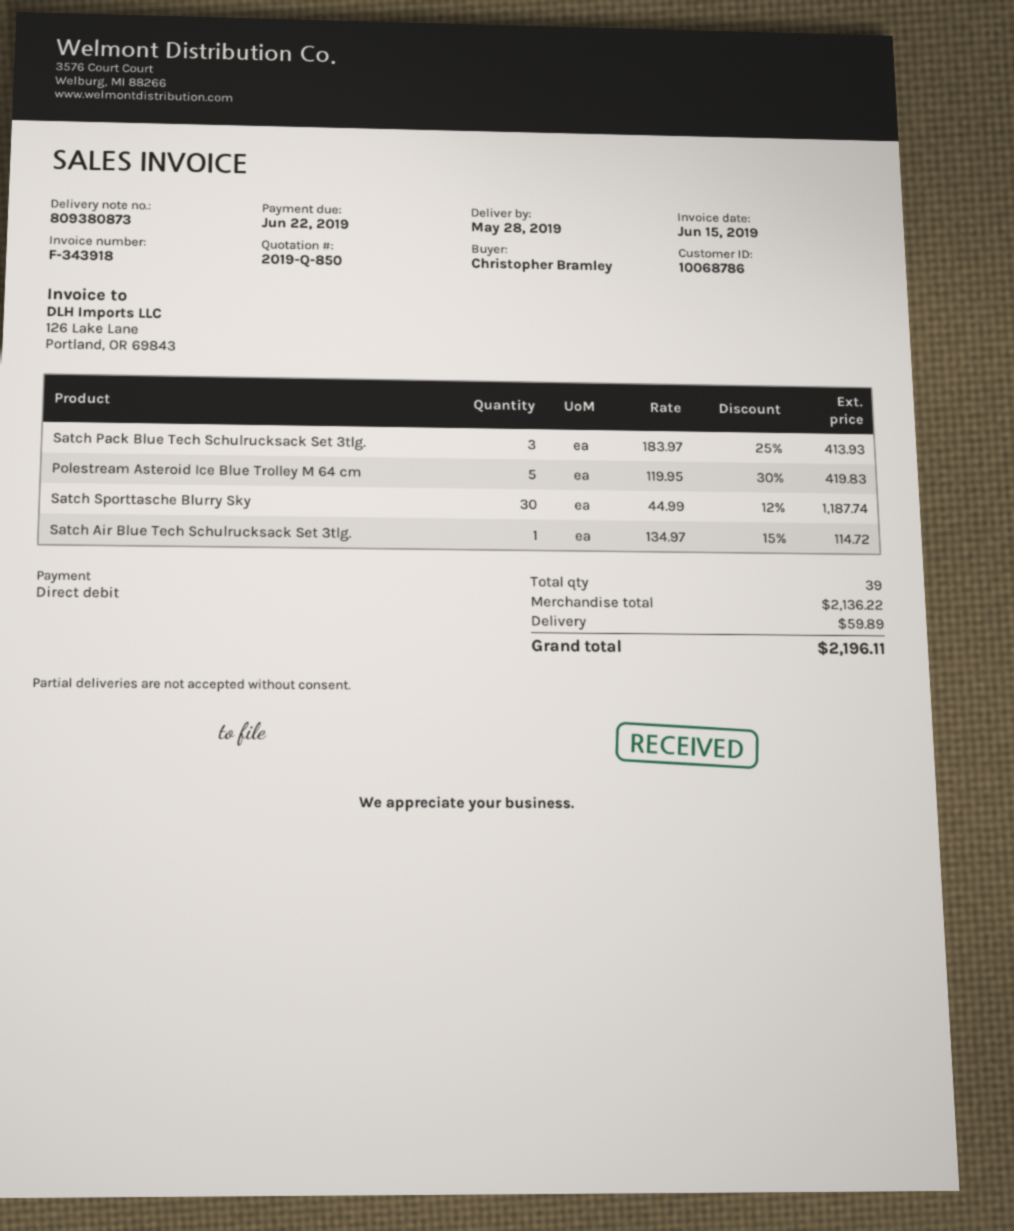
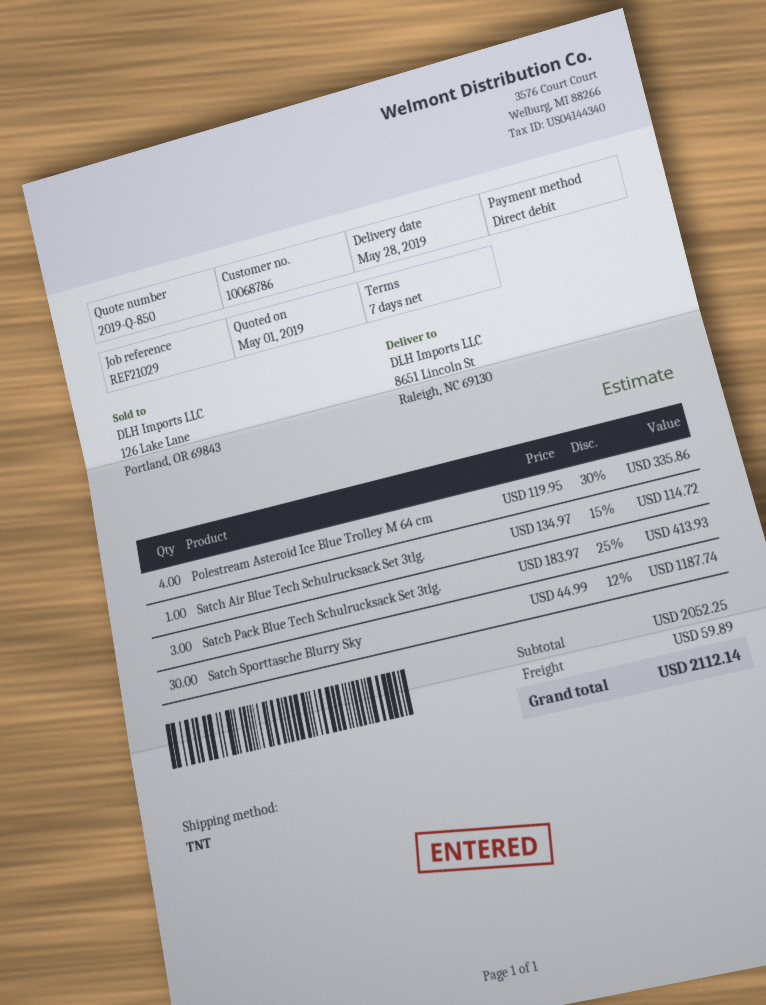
Polestream Asteroid Ice Blue Trolley M 64 cm: 5 x 119.95 - 30% = 419.83 -> 4 x 119.95 - 30% = 335.86
subtotal: 2136.22 -> 2052.25
total: 2196.11 -> 2112.14

